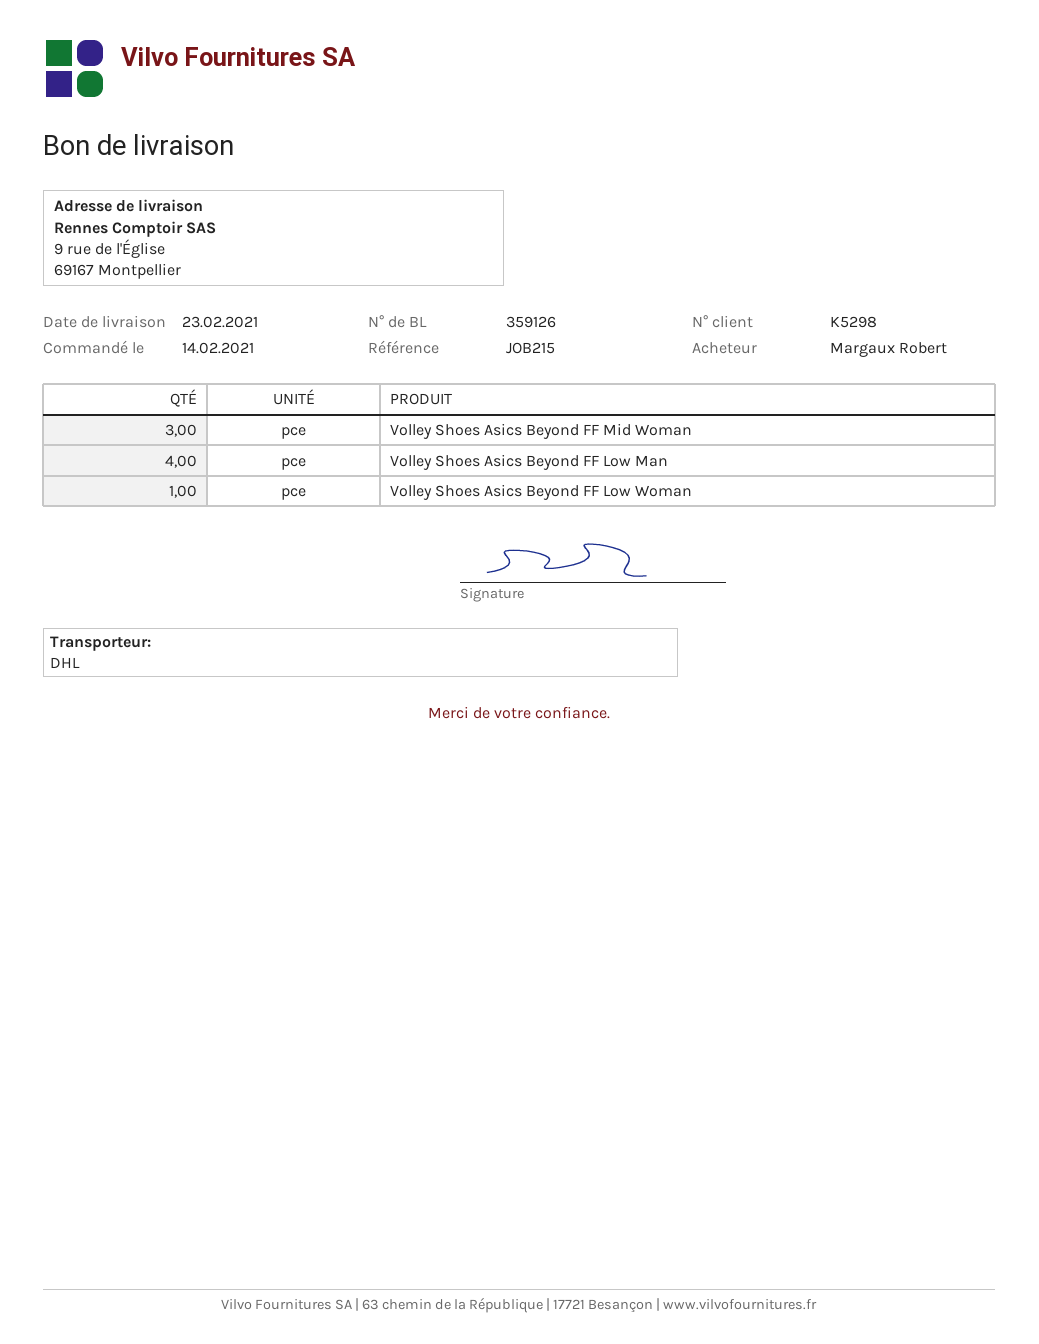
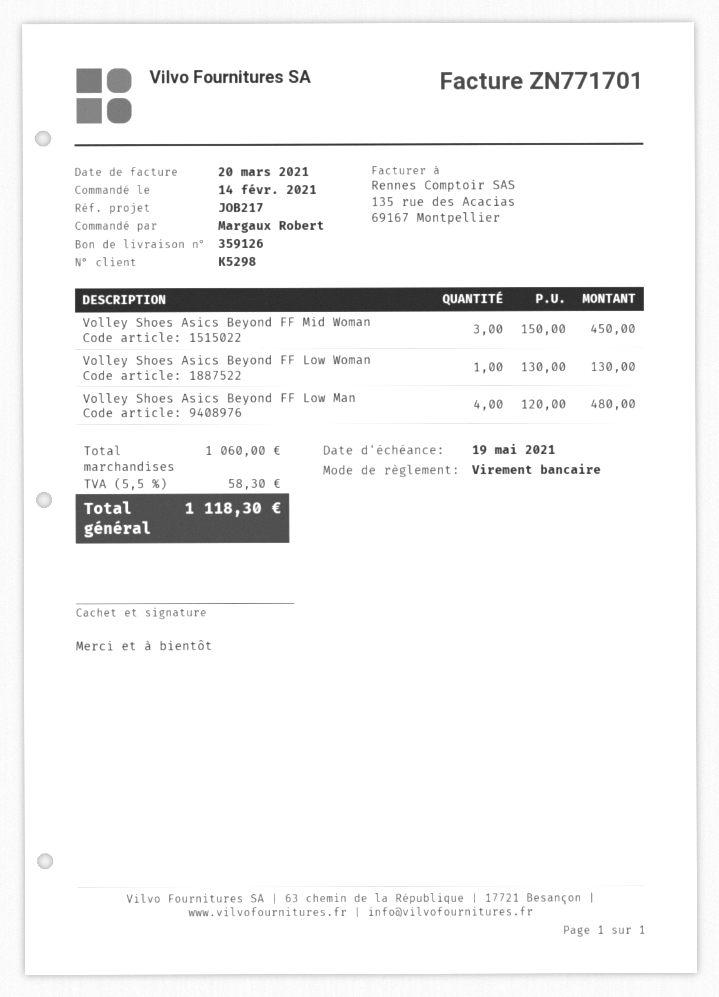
reference: JOB215 -> JOB217

